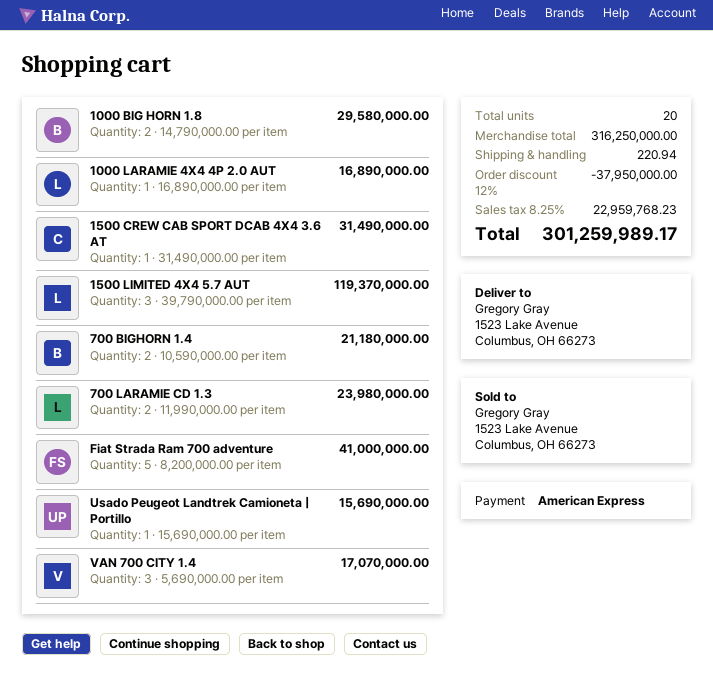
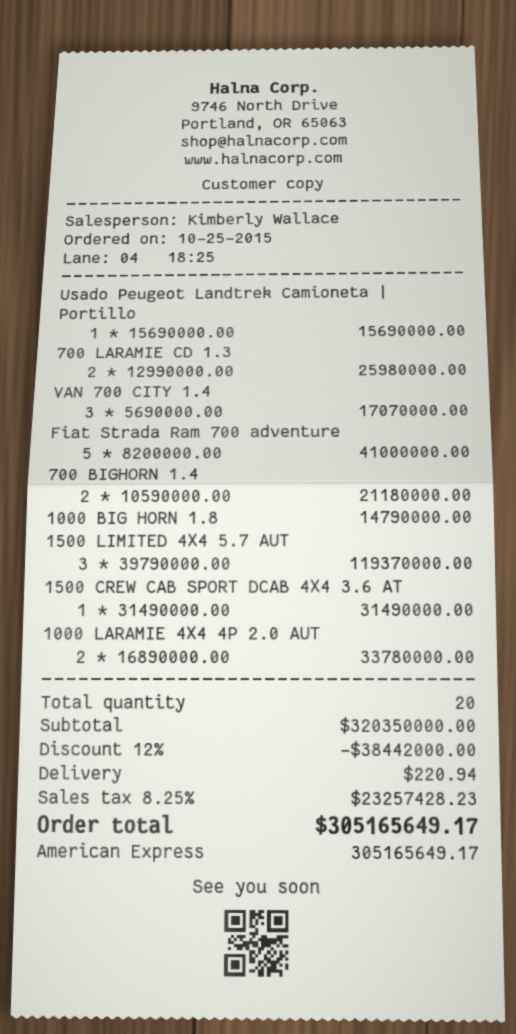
1000 BIG HORN 1.8: 2 x 14790000.00 = 29580000.00 -> 1 x 14790000.00 = 14790000.00
1000 LARAMIE 4X4 4P 2.0 AUT: 1 x 16890000.00 = 16890000.00 -> 2 x 16890000.00 = 33780000.00
700 LARAMIE CD 1.3: 2 x 11990000.00 = 23980000.00 -> 2 x 12990000.00 = 25980000.00
subtotal: 316250000.00 -> 320350000.00
discount: 12% = 37950000.00 -> 12% = 38442000.00
tax: 8.25% = 22959768.23 -> 8.25% = 23257428.23
total: 301259989.17 -> 305165649.17

